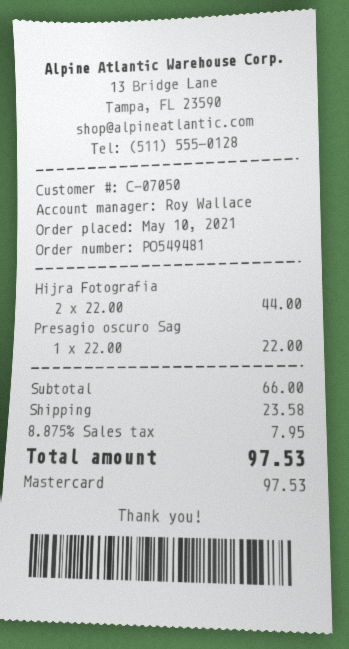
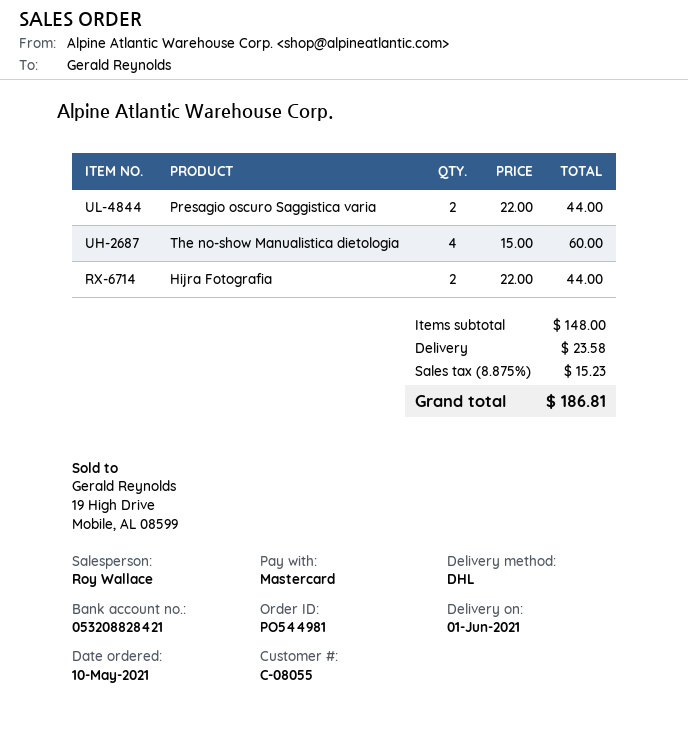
order number: PO549481 -> PO544981
customer number: C-07050 -> C-08055
Presagio oscuro Sag: 1 x 22.00 = 22.00 -> 2 x 22.00 = 44.00
The no-show Manualistica dietologia: none -> 4 x 15.00 = 60.00
subtotal: 66.00 -> 148.00
tax: 8.875% = 7.95 -> 8.875% = 15.23
total: 97.53 -> 186.81

